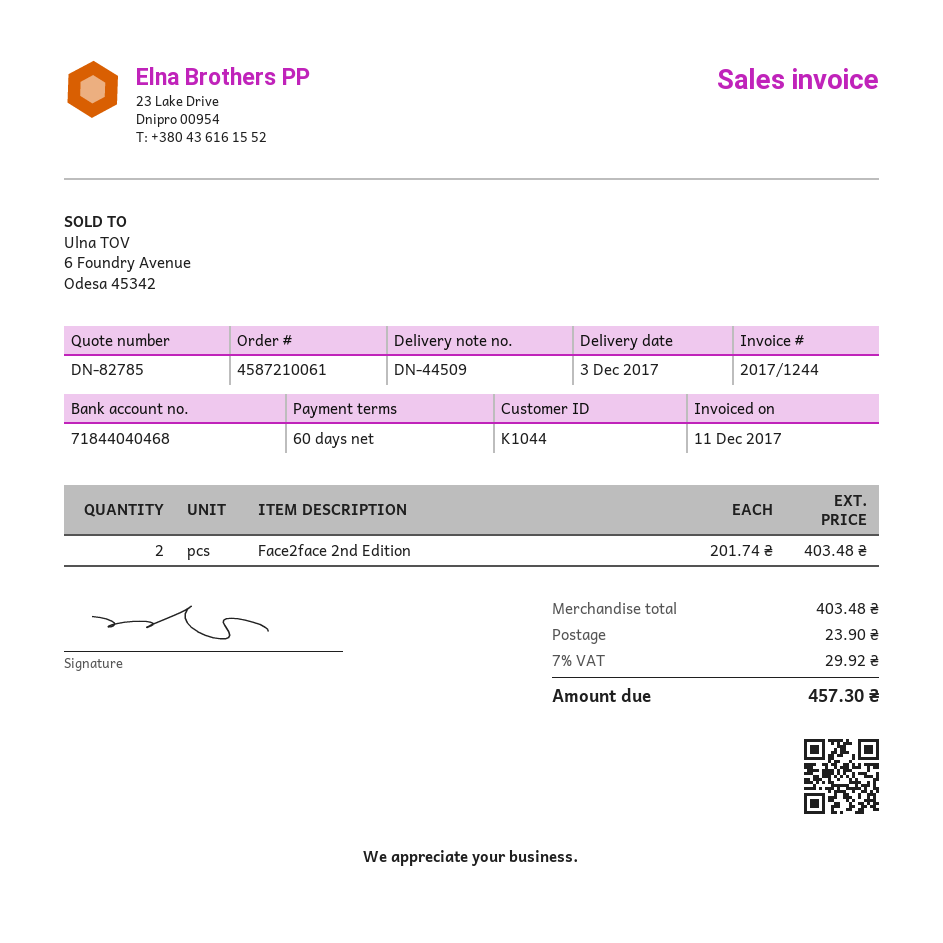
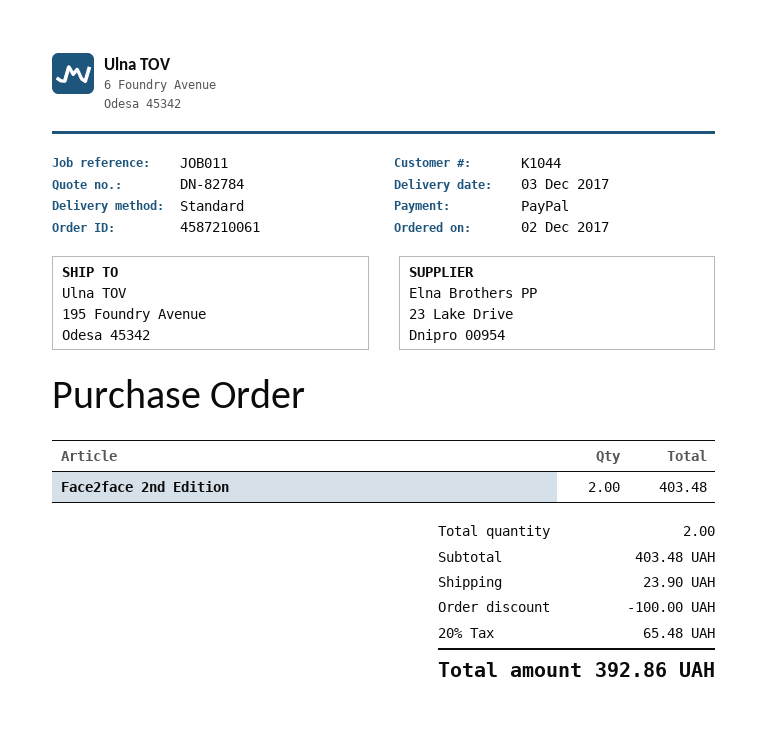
quote number: DN-82785 -> DN-82784
discount: none -> 100.00
tax: 7% = 29.92 -> 20% = 65.48
total: 457.30 -> 392.86

